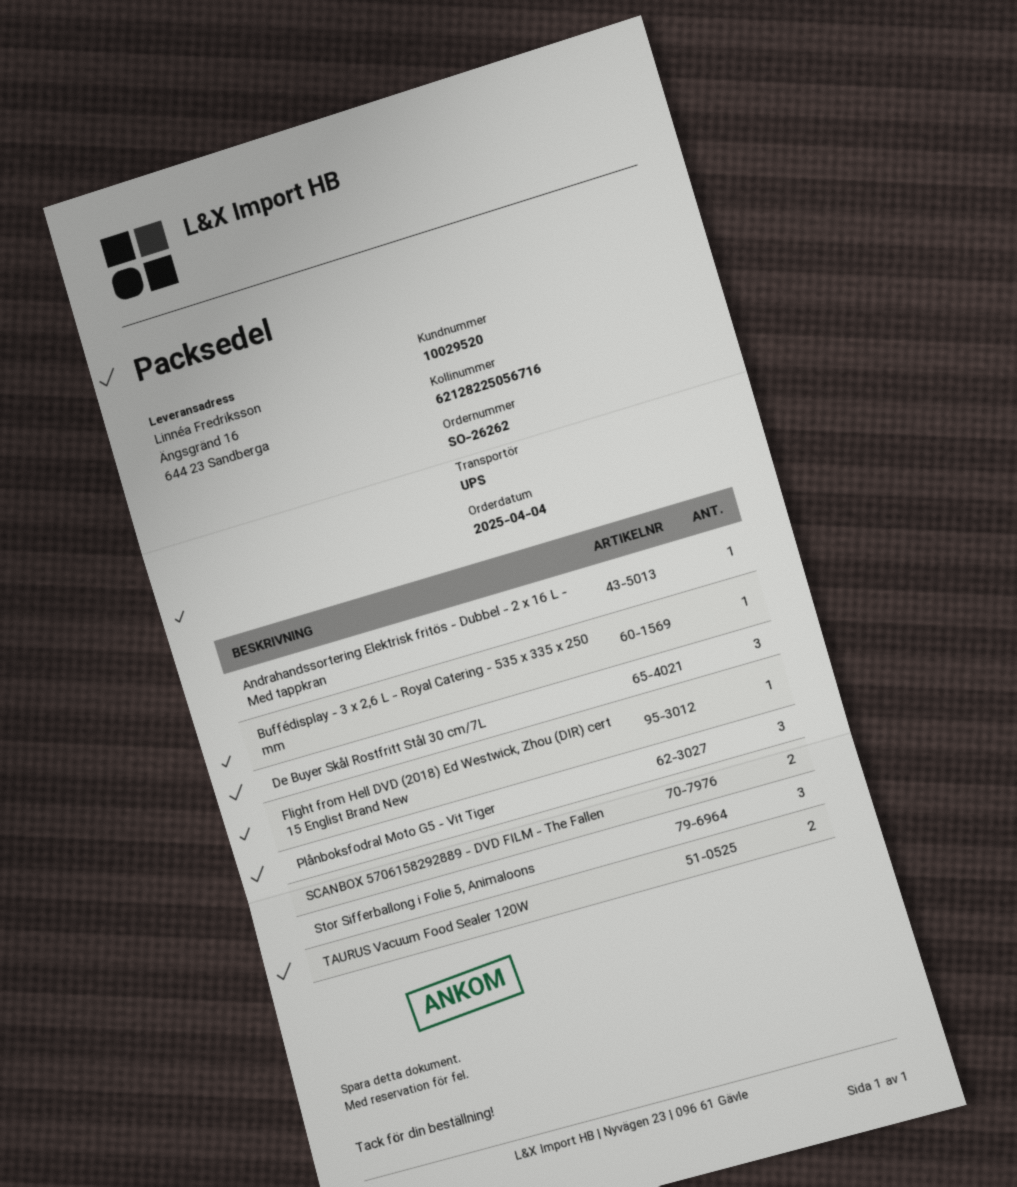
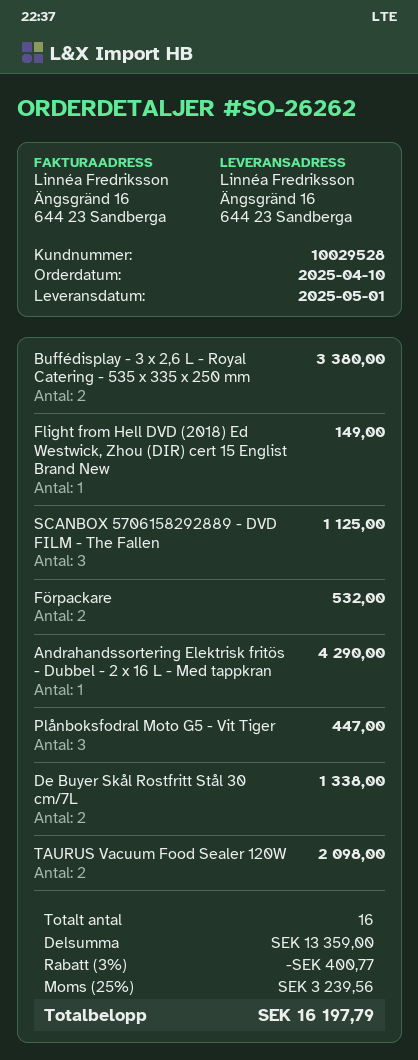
order date: 2025-04-04 -> 2025-04-10
customer number: 10029520 -> 10029528
Buffédisplay - 3 x 2,6 L - Royal Catering - 535 x 335 x 250 mm: 1 -> 2
De Buyer Skål Rostfritt Stål 30 cm/7L: 3 -> 2
SCANBOX 5706158292889 - DVD FILM - The Fallen: 2 -> 3
Stor Sifferballong i Folie 5, Animaloons: 3 -> none
Förpackare: none -> 2

